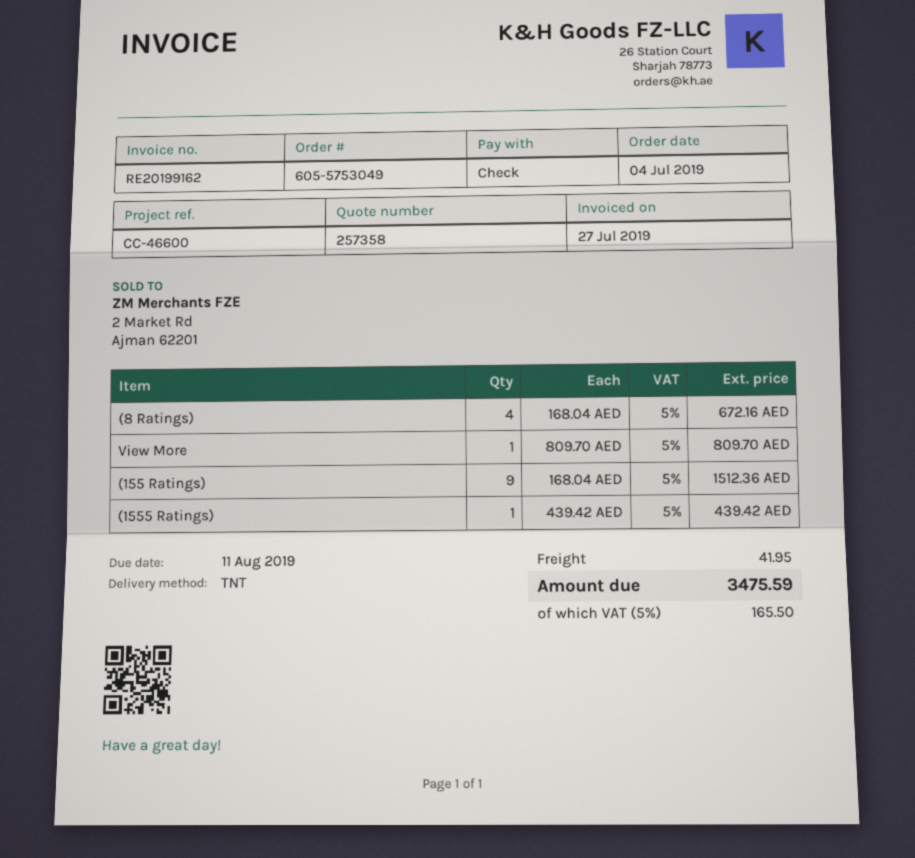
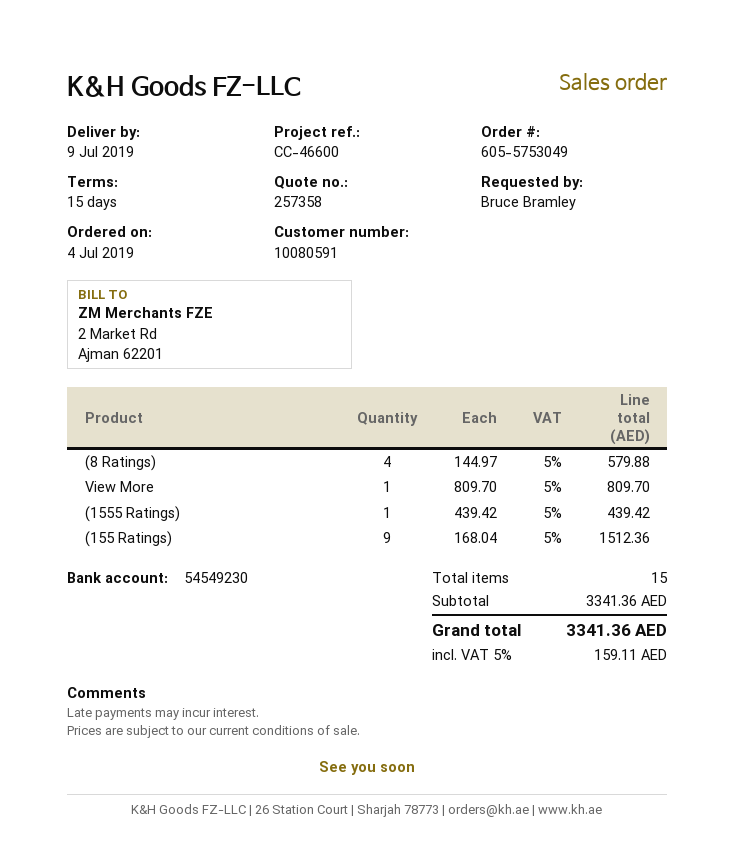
(8 Ratings): 4 x 168.04 = 672.16 -> 4 x 144.97 = 579.88
shipping: 41.95 -> none
tax: 5% = 165.50 -> 5% = 159.11
total: 3475.59 -> 3341.36

